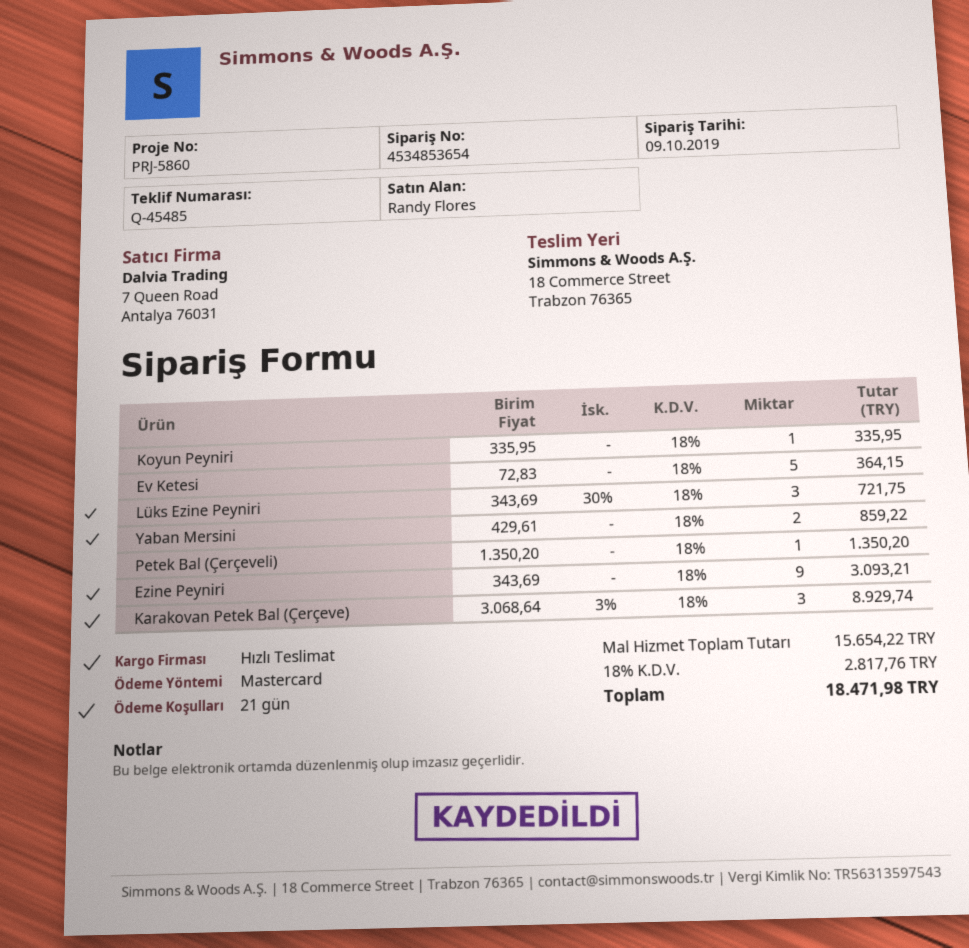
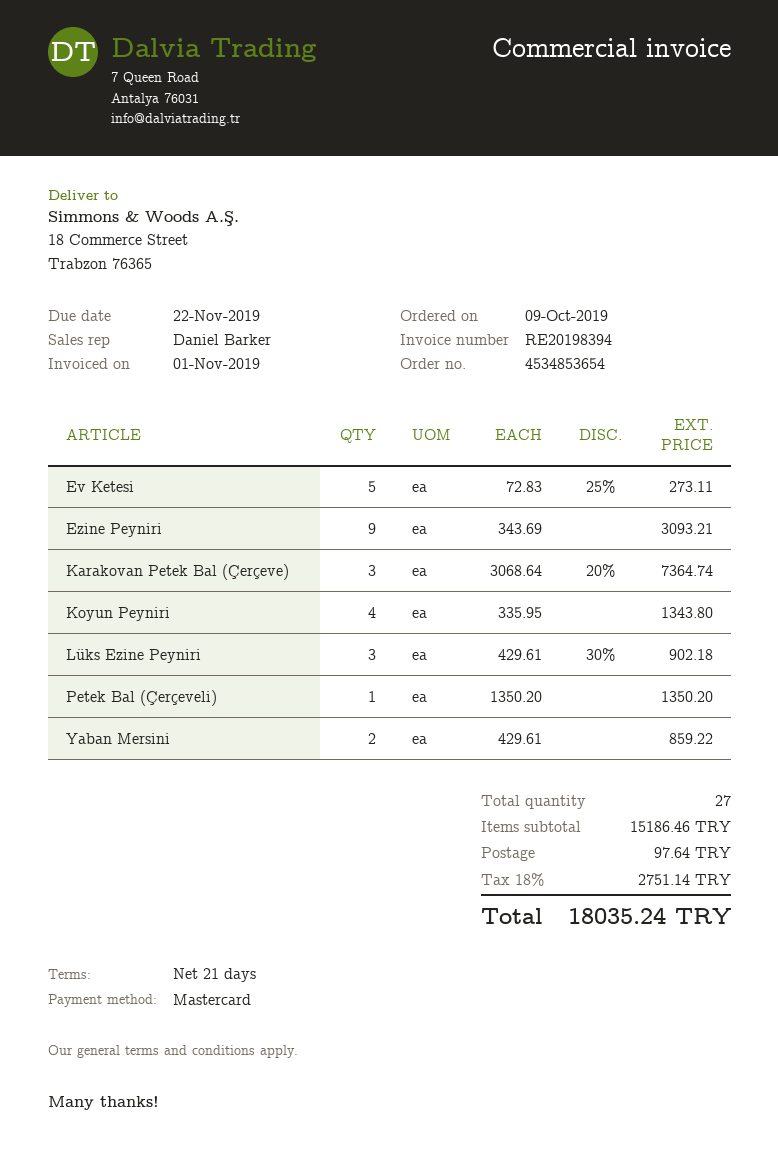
Koyun Peyniri: 1 x 335.95 = 335.95 -> 4 x 335.95 = 1343.80
Ev Ketesi: 5 x 72.83 = 364.15 -> 5 x 72.83 - 25% = 273.11
Lüks Ezine Peyniri: 3 x 343.69 - 30% = 721.75 -> 3 x 429.61 - 30% = 902.18
Karakovan Petek Bal (Çerçeve): 3 x 3068.64 - 3% = 8929.74 -> 3 x 3068.64 - 20% = 7364.74
subtotal: 15654.22 -> 15186.46
shipping: none -> 97.64
tax: 18% = 2817.76 -> 18% = 2751.14
total: 18471.98 -> 18035.24

